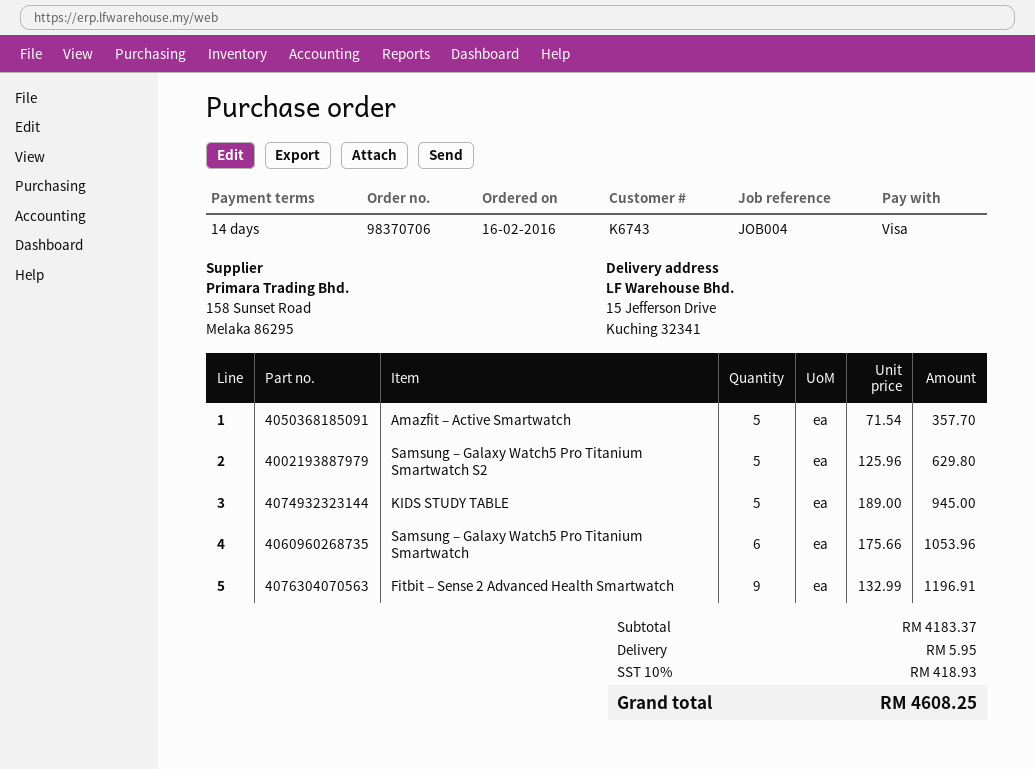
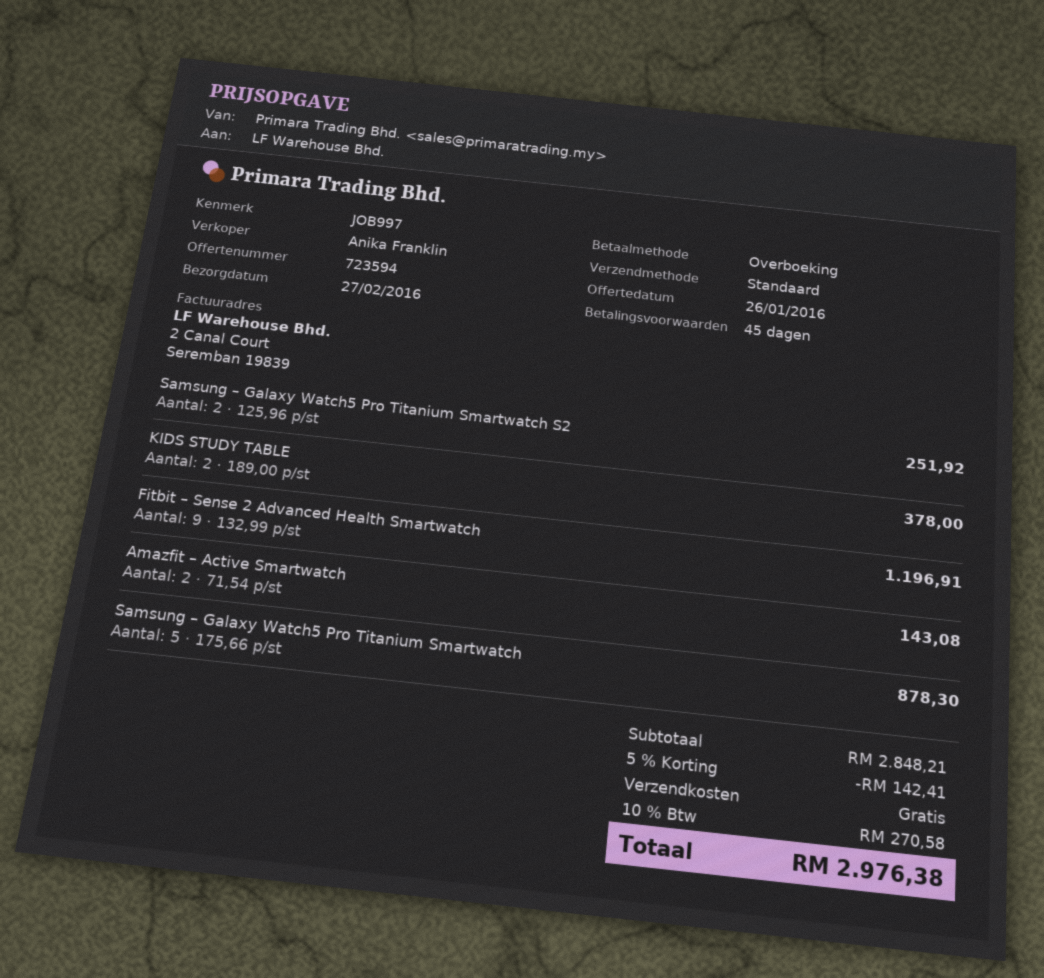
payment terms: 14 days -> 45 days
reference: JOB004 -> JOB997
payment method: Visa -> bank transfer
Amazfit – Active Smartwatch: 5 x 71.54 = 357.70 -> 2 x 71.54 = 143.08
Samsung – Galaxy Watch5 Pro Titanium Smartwatch S2: 5 x 125.96 = 629.80 -> 2 x 125.96 = 251.92
KIDS STUDY TABLE: 5 x 189.00 = 945.00 -> 2 x 189.00 = 378.00
Samsung – Galaxy Watch5 Pro Titanium Smartwatch: 6 x 175.66 = 1053.96 -> 5 x 175.66 = 878.30
subtotal: 4183.37 -> 2848.21
discount: none -> 5% = 142.41
shipping: 5.95 -> 0.00
tax: 10% = 418.93 -> 10% = 270.58
total: 4608.25 -> 2976.38

